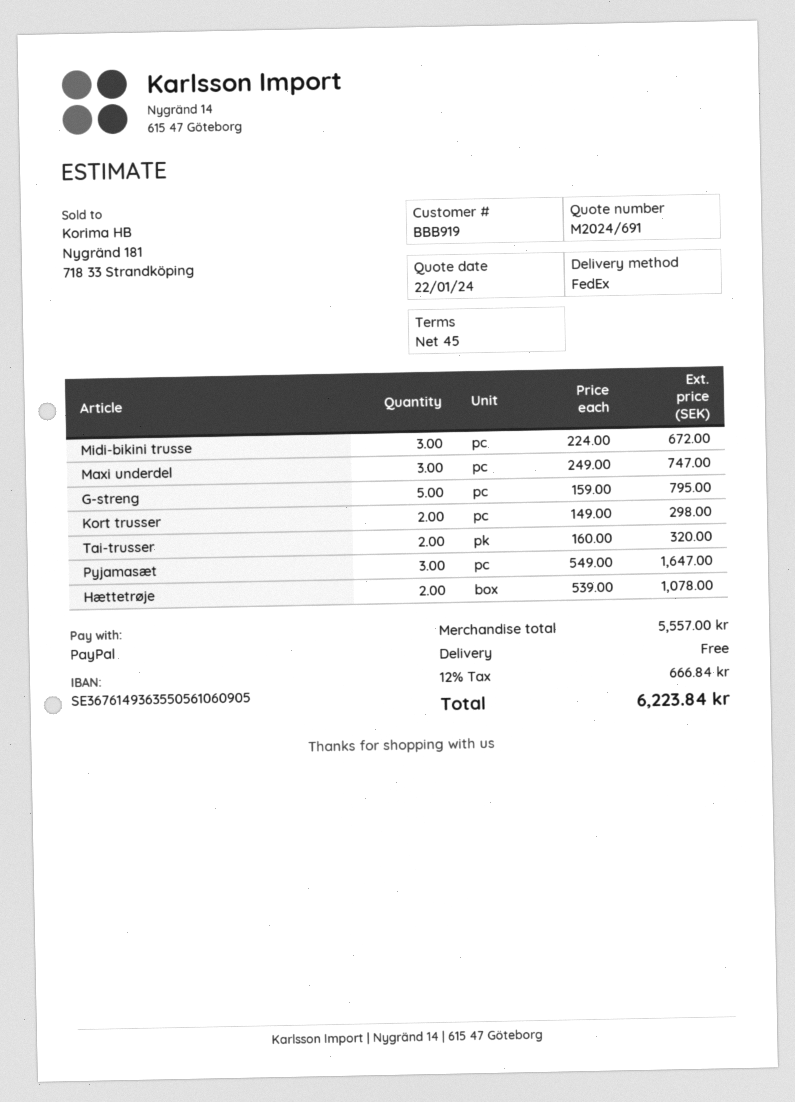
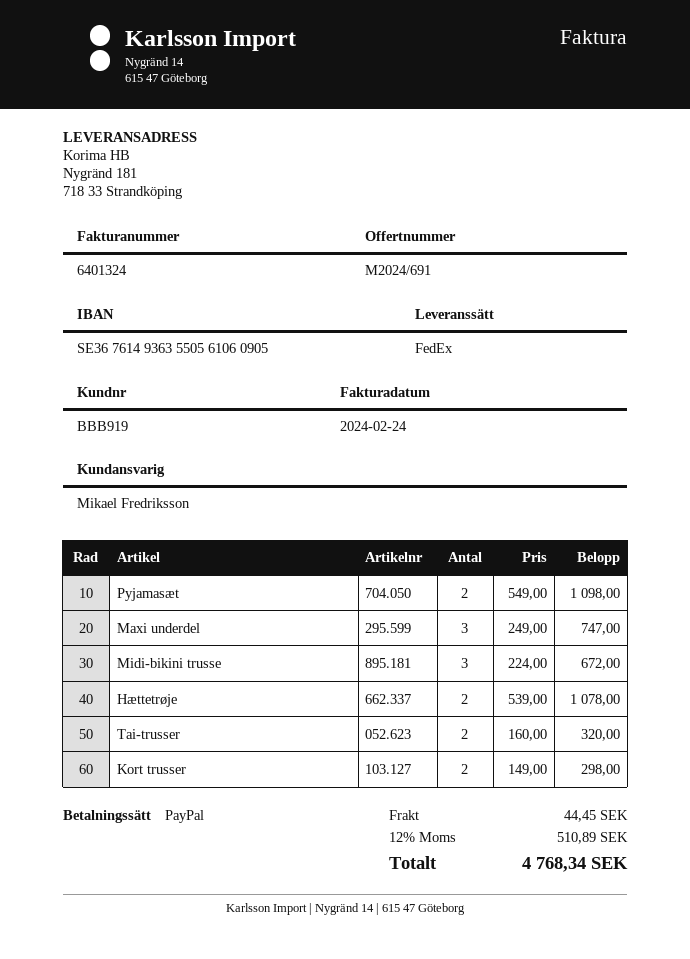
G-streng: 5 x 159.00 = 795.00 -> none
Pyjamasæt: 3 x 549.00 = 1647.00 -> 2 x 549.00 = 1098.00
shipping: 0.00 -> 44.45
tax: 12% = 666.84 -> 12% = 510.89
total: 6223.84 -> 4768.34

